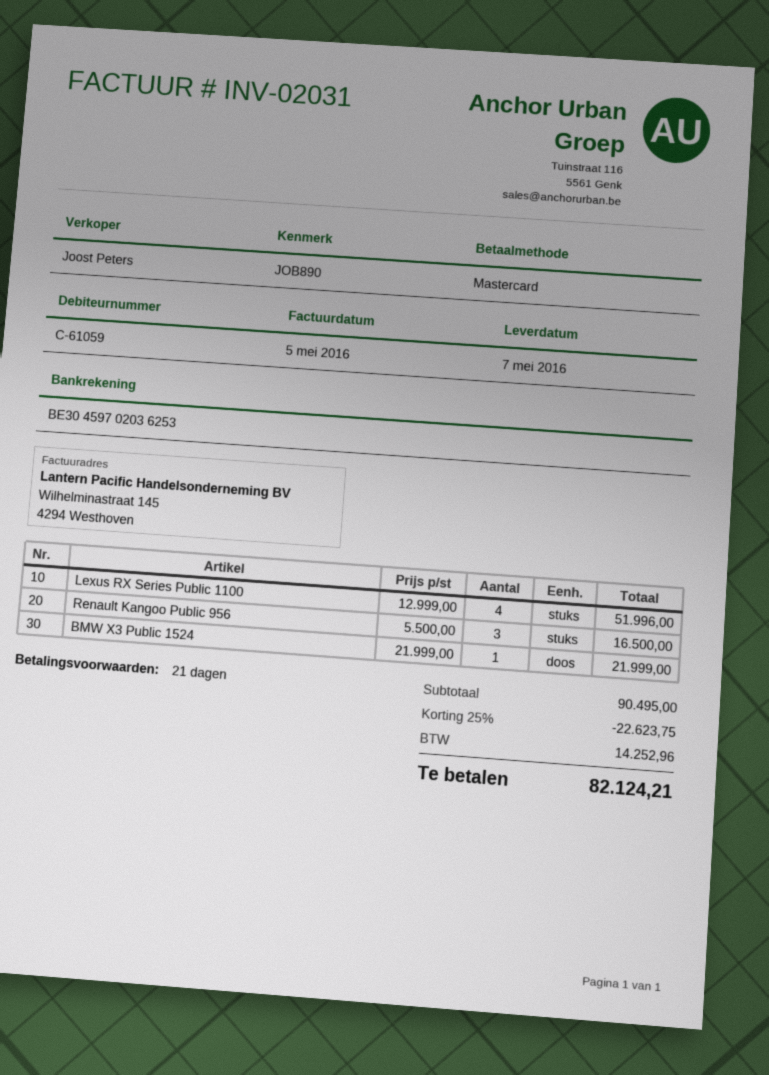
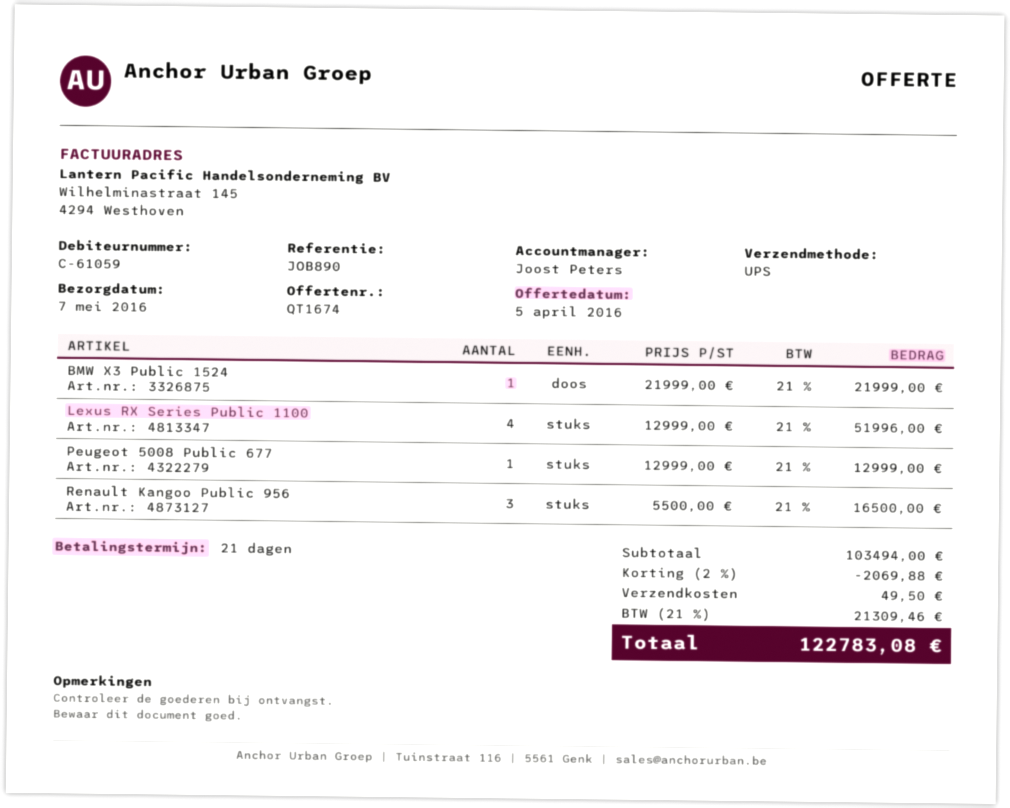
Peugeot 5008 Public 677: none -> 1 x 12999.00 = 12999.00
subtotal: 90495.00 -> 103494.00
discount: 25% = 22623.75 -> 2% = 2069.88
shipping: none -> 49.50
tax: 14252.96 -> 21309.46
total: 82124.21 -> 122783.08

